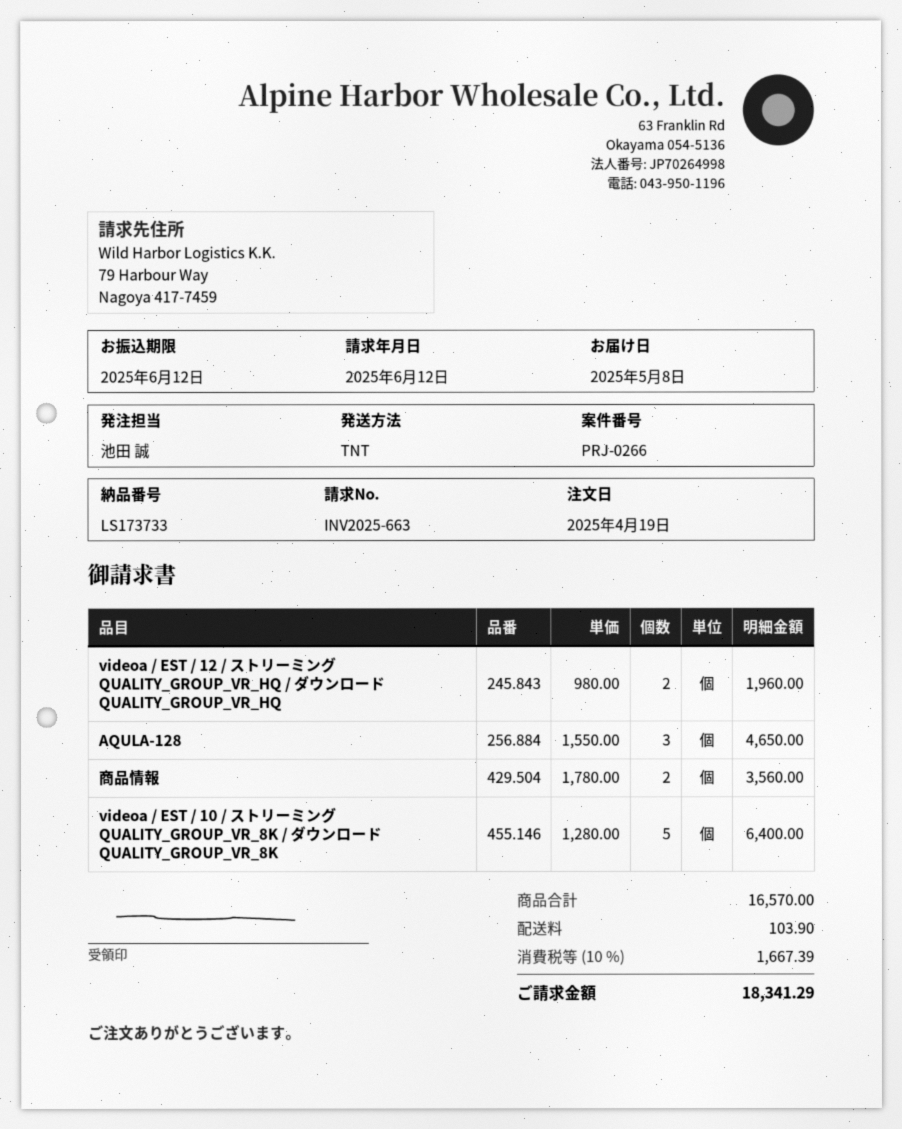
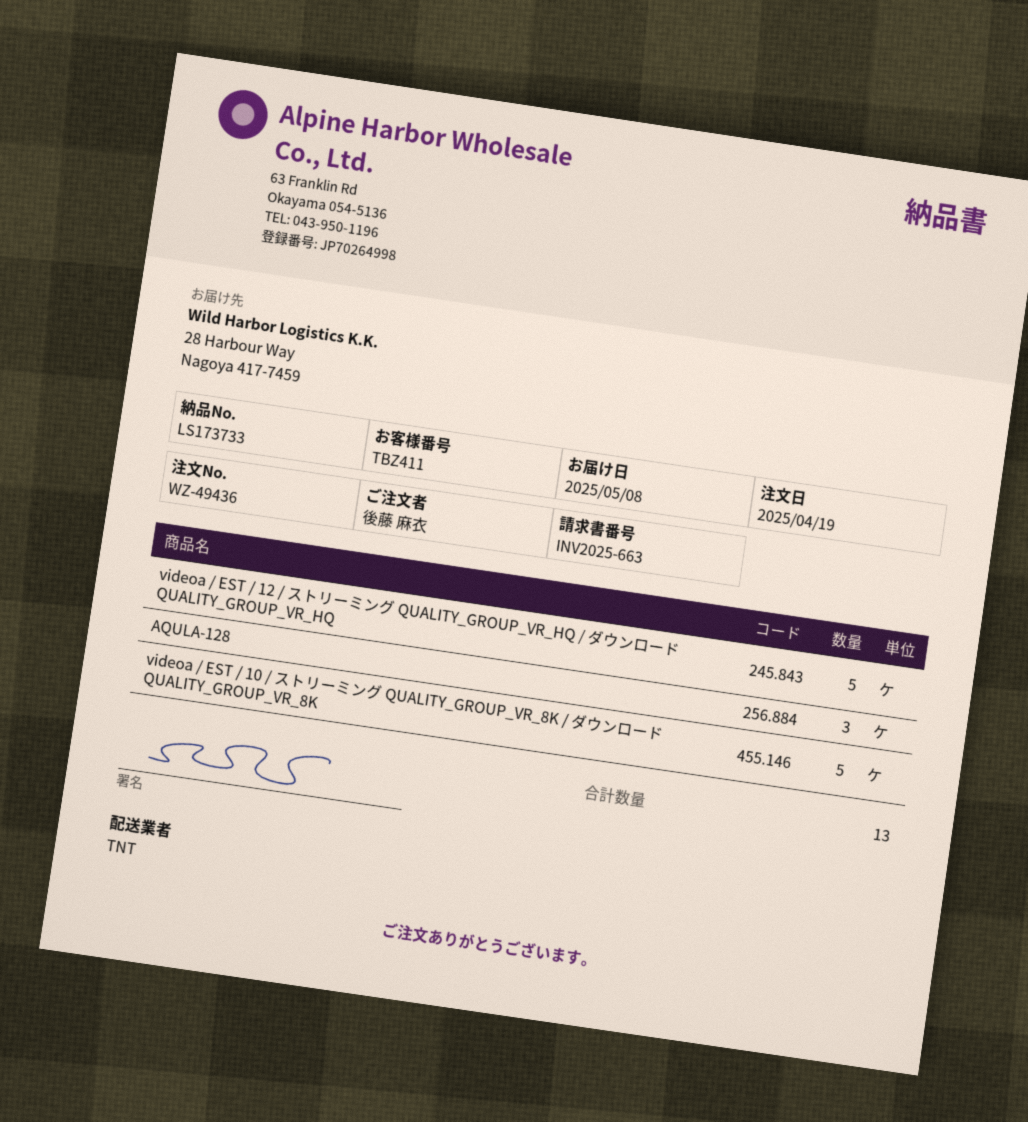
ordered by: 池田 誠 -> 後藤 麻衣
videoa / EST / 12 / ストリーミング QUALITY_GROUP_VR_HQ / ダウンロード QUALITY_GROUP_VR_HQ: 2 -> 5
商品情報: 2 -> none

